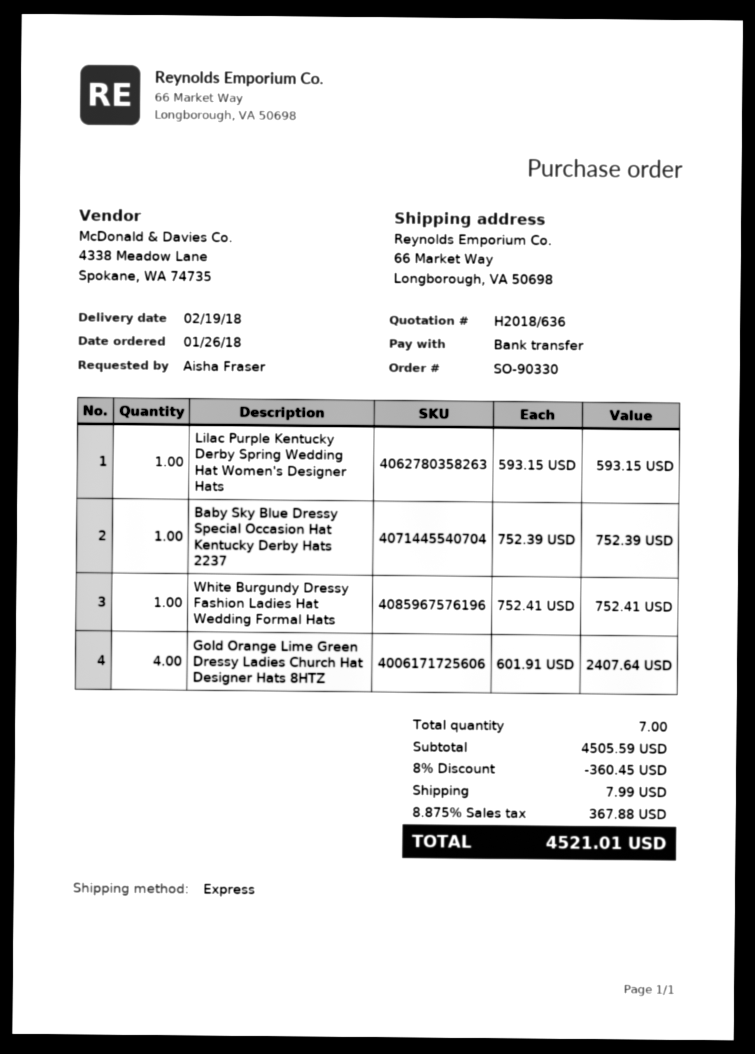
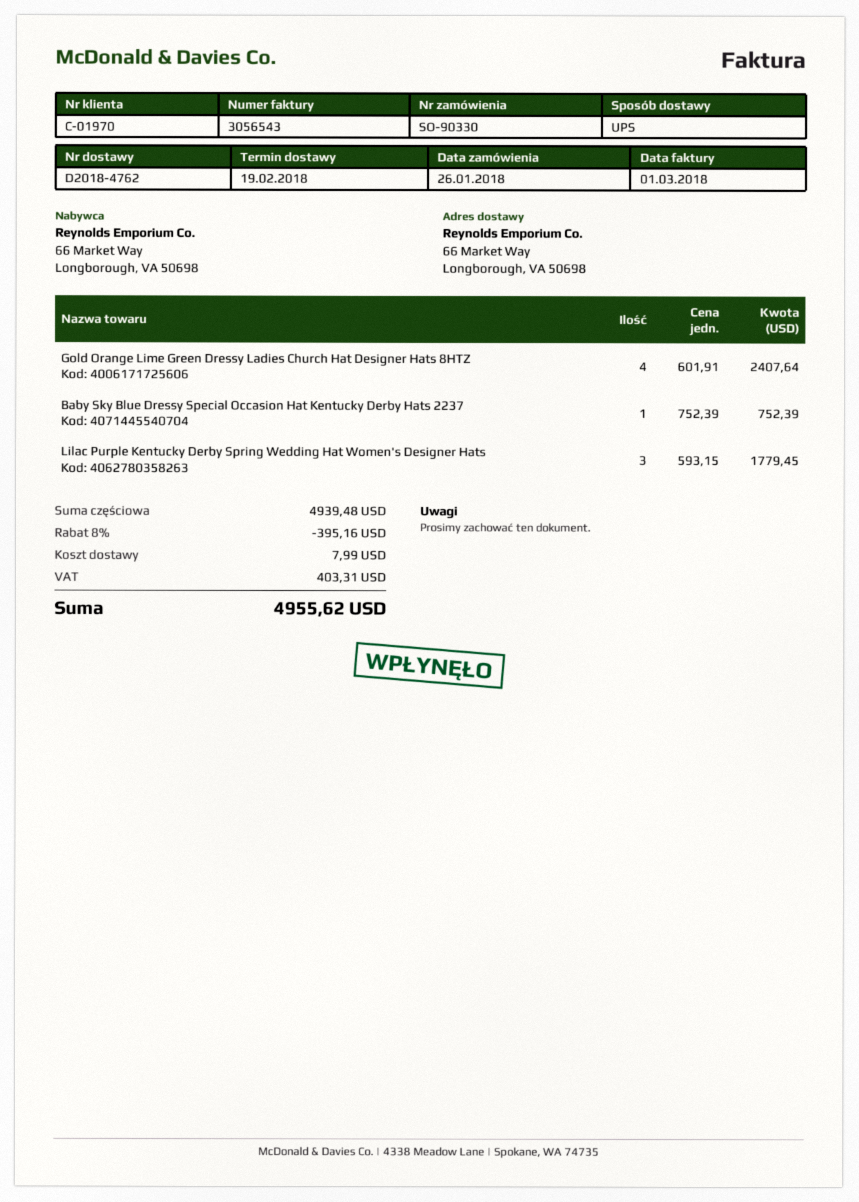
shipping method: express -> UPS
Lilac Purple Kentucky Derby Spring Wedding Hat Women's Designer Hats: 1 x 593.15 = 593.15 -> 3 x 593.15 = 1779.45
White Burgundy Dressy Fashion Ladies Hat Wedding Formal Hats: 1 x 752.41 = 752.41 -> none
subtotal: 4505.59 -> 4939.48
discount: 8% = 360.45 -> 8% = 395.16
tax: 367.88 -> 403.31
total: 4521.01 -> 4955.62

